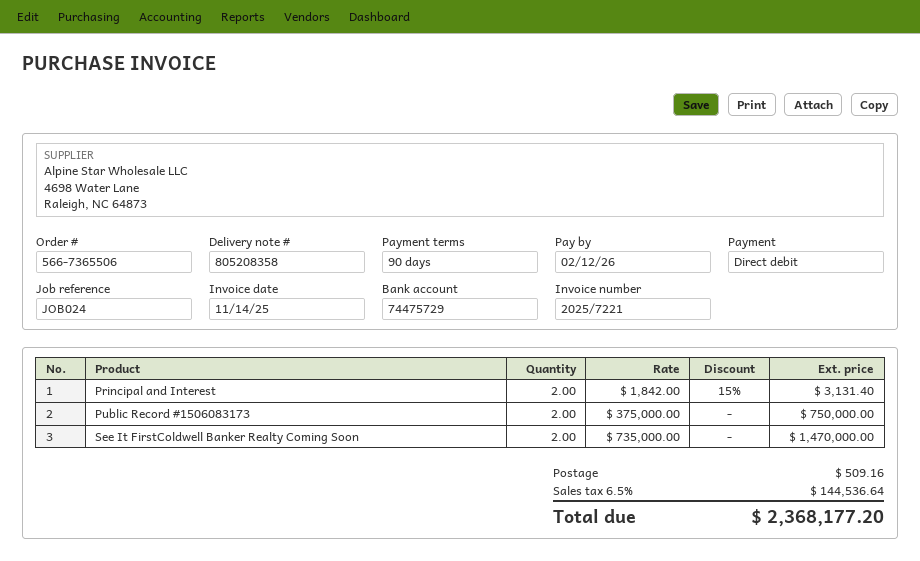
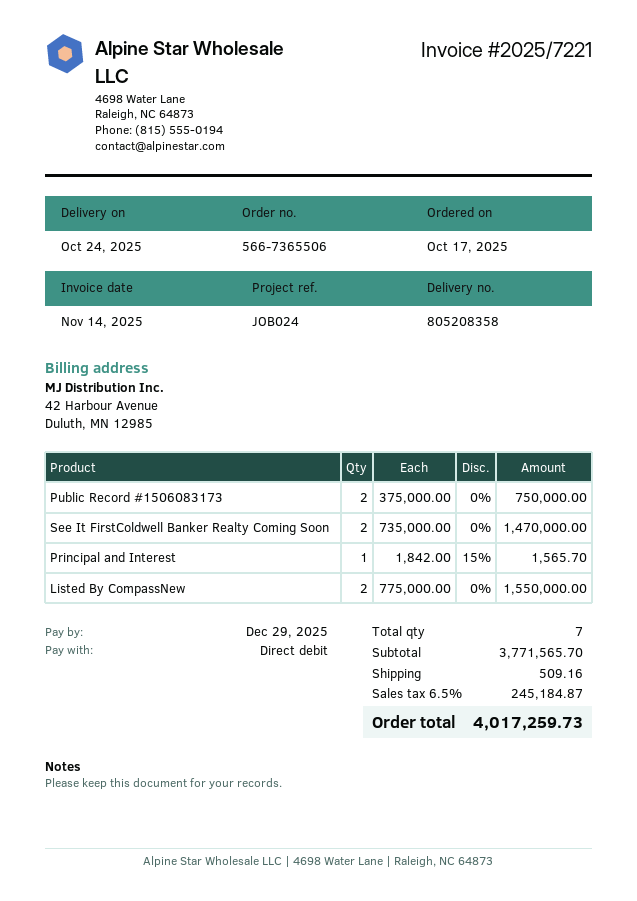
due date: 2026-02-12 -> 2025-12-29
Principal and Interest: 2 x 1842.00 - 15% = 3131.40 -> 1 x 1842.00 - 15% = 1565.70
Listed By CompassNew: none -> 2 x 775000.00 = 1550000.00
tax: 6.5% = 144536.64 -> 6.5% = 245184.87
total: 2368177.20 -> 4017259.73

